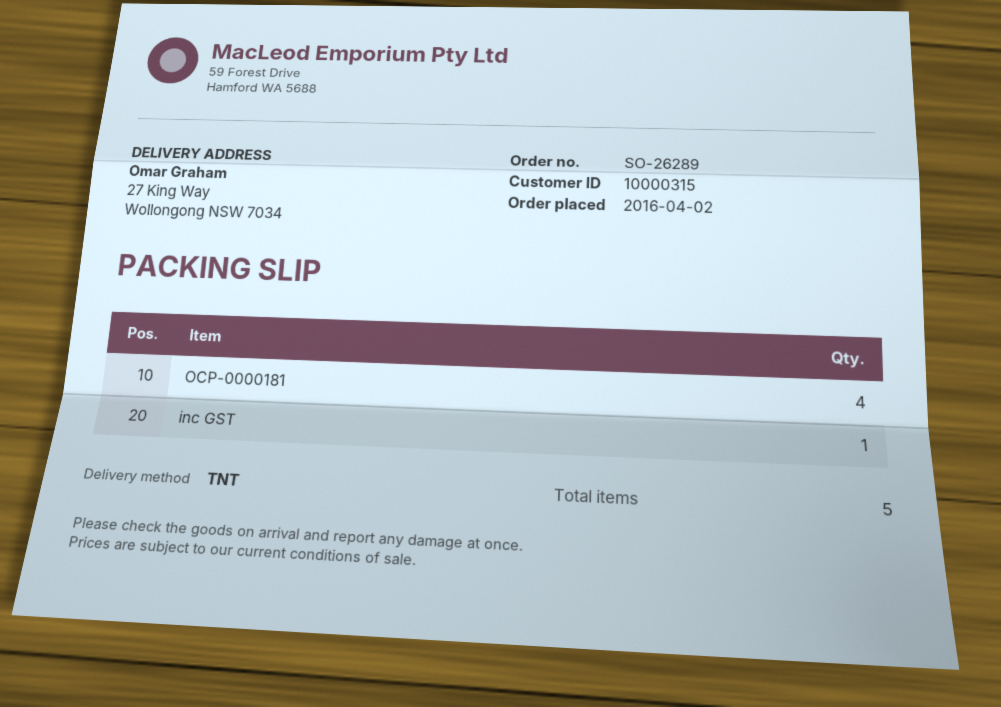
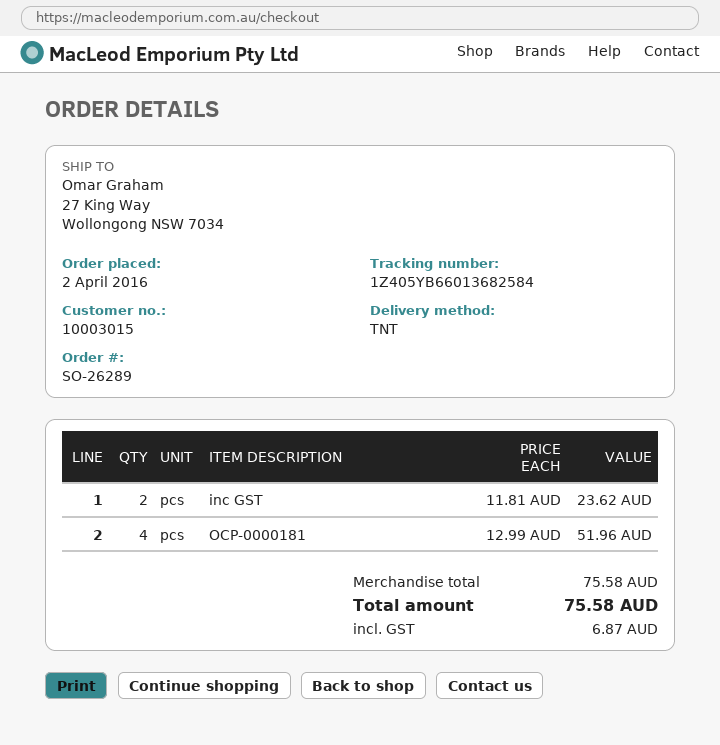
customer number: 10000315 -> 10003015
inc GST: 1 -> 2

